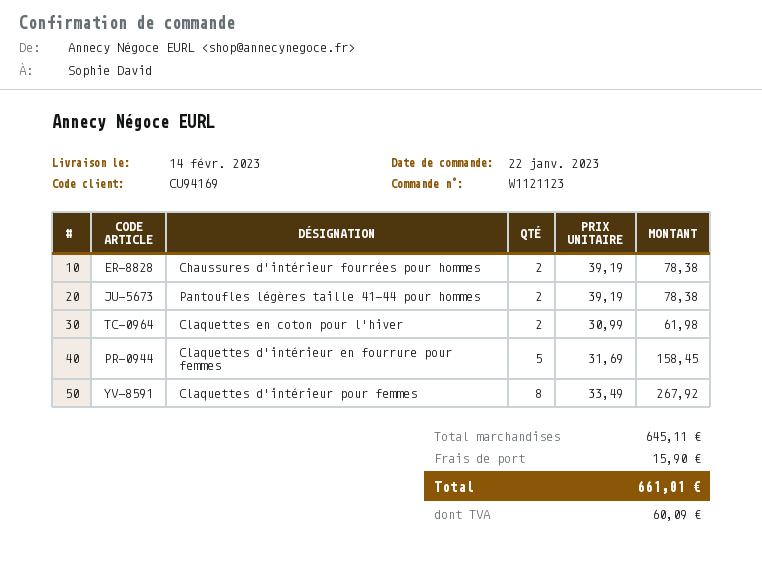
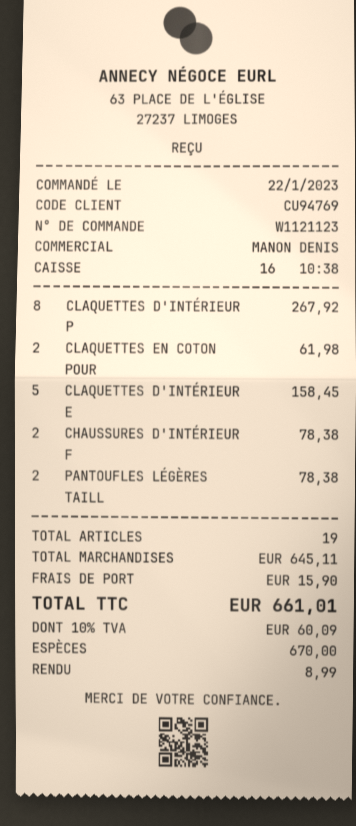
customer number: CU94169 -> CU94769

